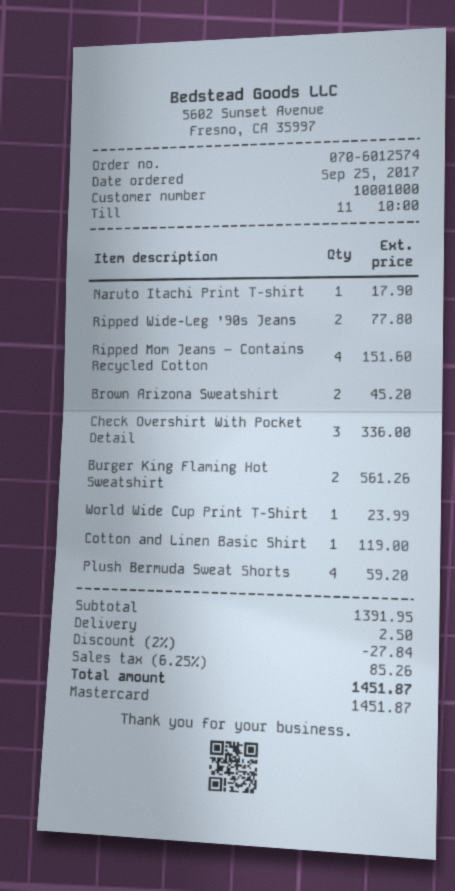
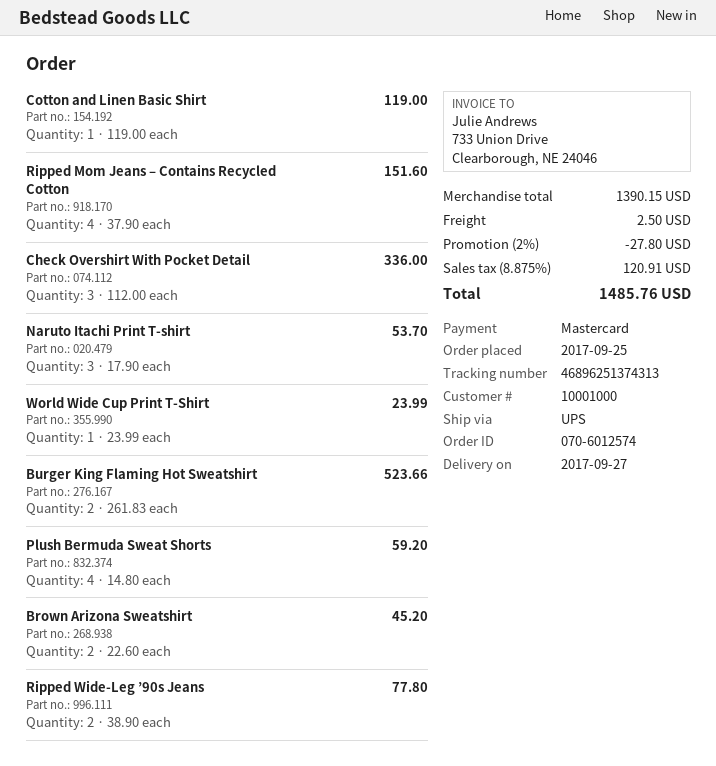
Naruto Itachi Print T-shirt: 1 for 17.90 -> 3 for 53.70
Burger King Flaming Hot Sweatshirt: 2 for 561.26 -> 2 for 523.66
subtotal: 1391.95 -> 1390.15
discount: 2% = 27.84 -> 2% = 27.80
tax: 6.25% = 85.26 -> 8.875% = 120.91
total: 1451.87 -> 1485.76

